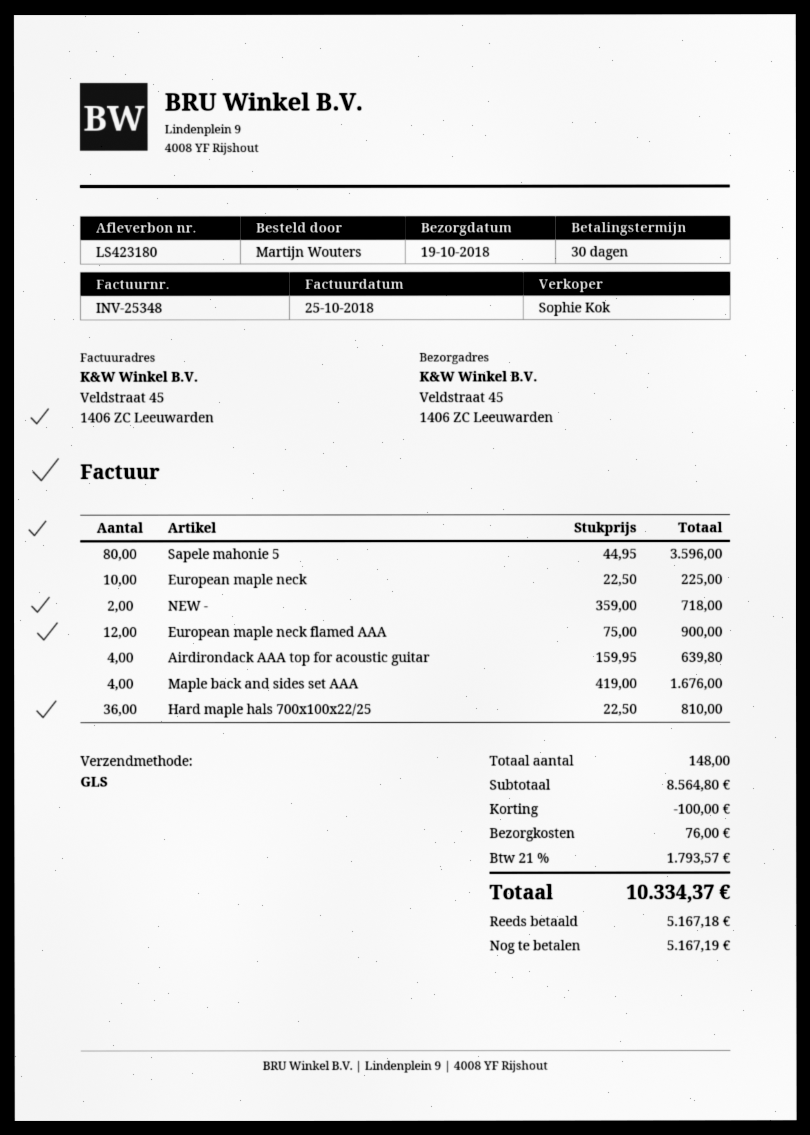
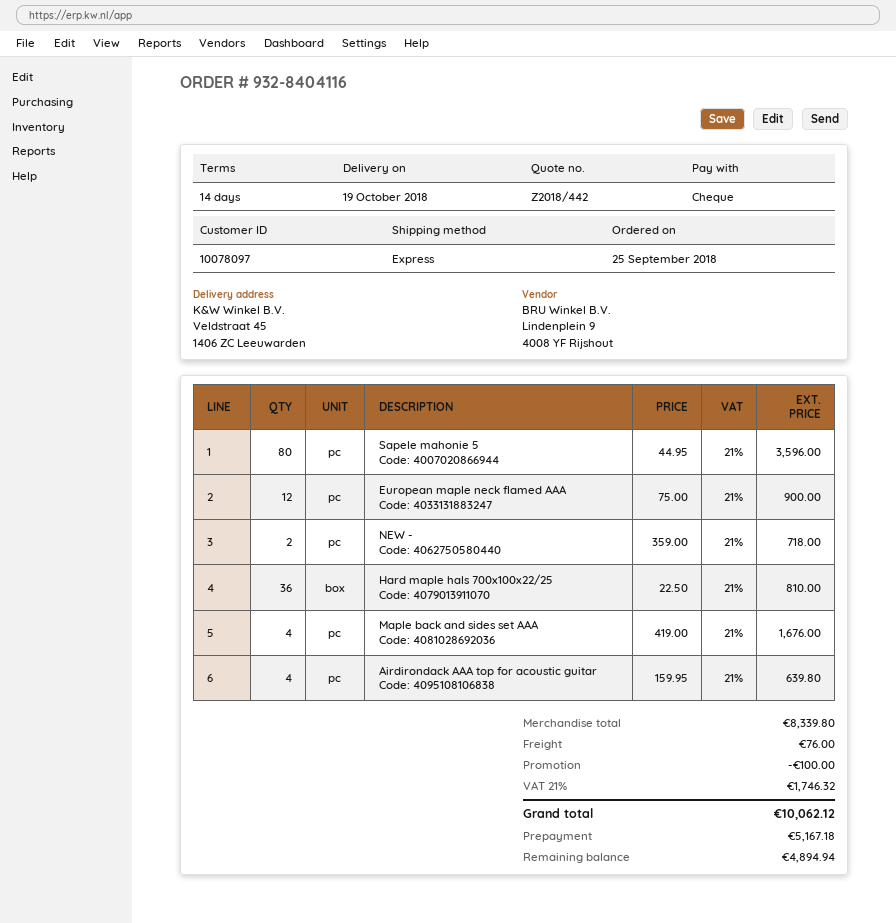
payment terms: 30 days -> 14 days
shipping method: GLS -> express
European maple neck: 10 x 22.50 = 225.00 -> none
subtotal: 8564.80 -> 8339.80
tax: 21% = 1793.57 -> 21% = 1746.32
total: 10334.37 -> 10062.12
balance: 5167.19 -> 4894.94

